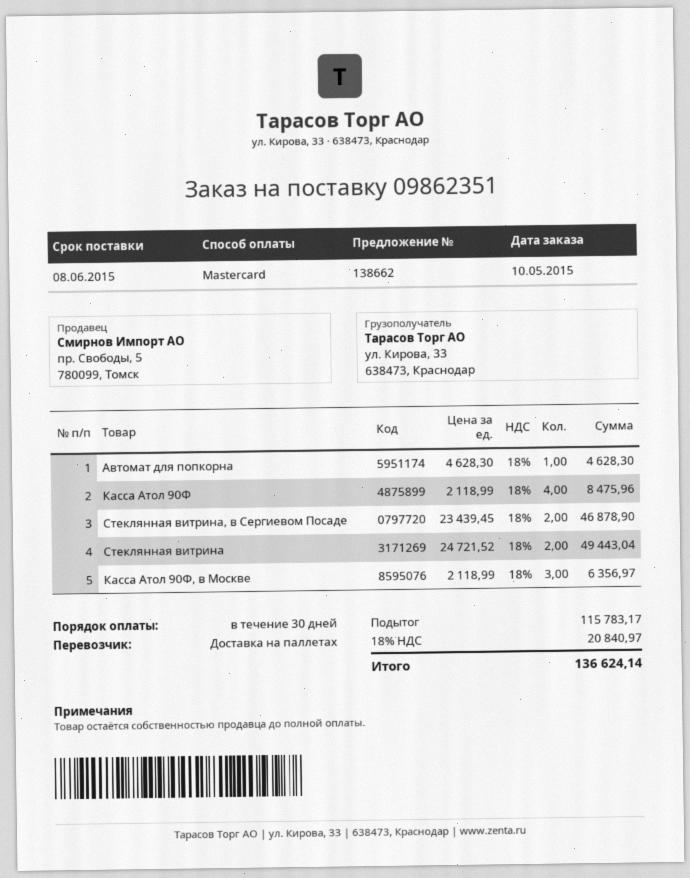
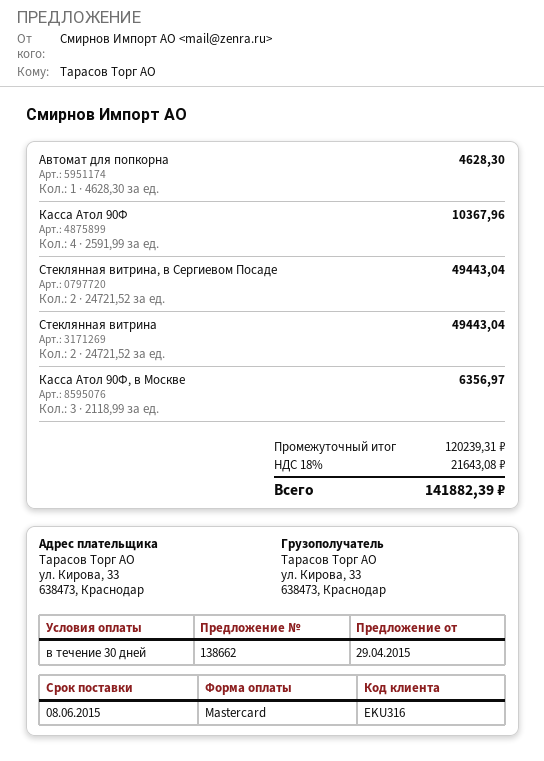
Касса Атол 90Ф: 4 x 2118.99 = 8475.96 -> 4 x 2591.99 = 10367.96
Стеклянная витрина, в Сергиевом Посаде: 2 x 23439.45 = 46878.90 -> 2 x 24721.52 = 49443.04
subtotal: 115783.17 -> 120239.31
tax: 18% = 20840.97 -> 18% = 21643.08
total: 136624.14 -> 141882.39

